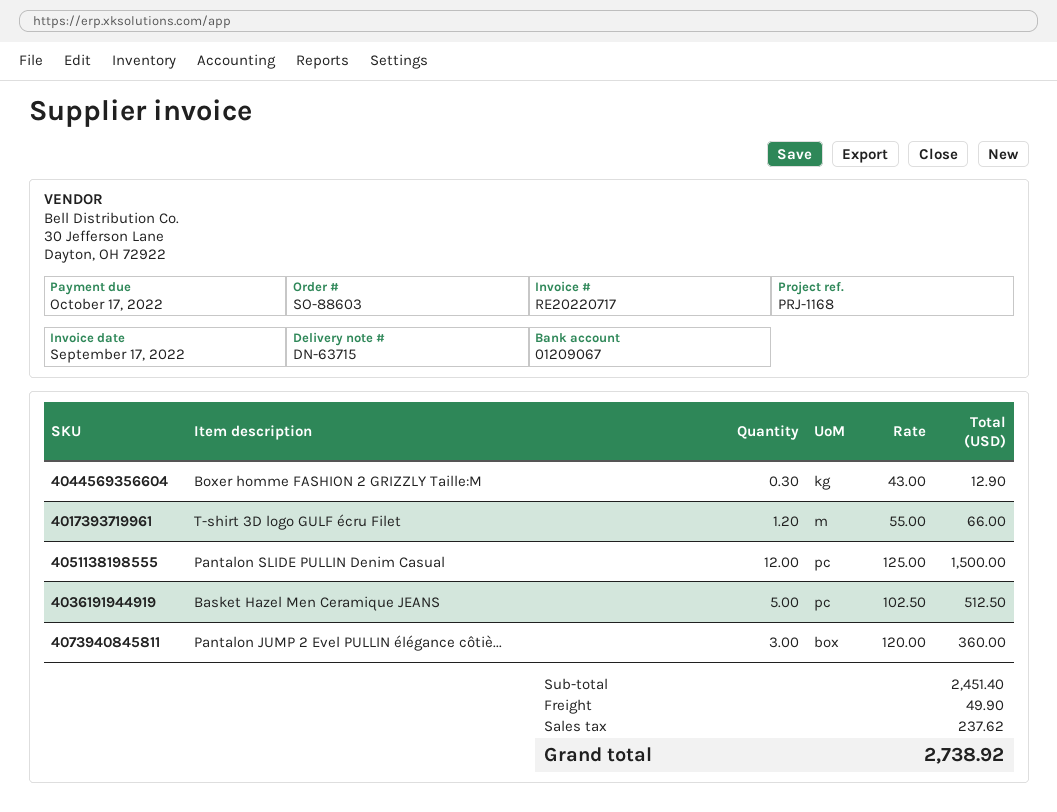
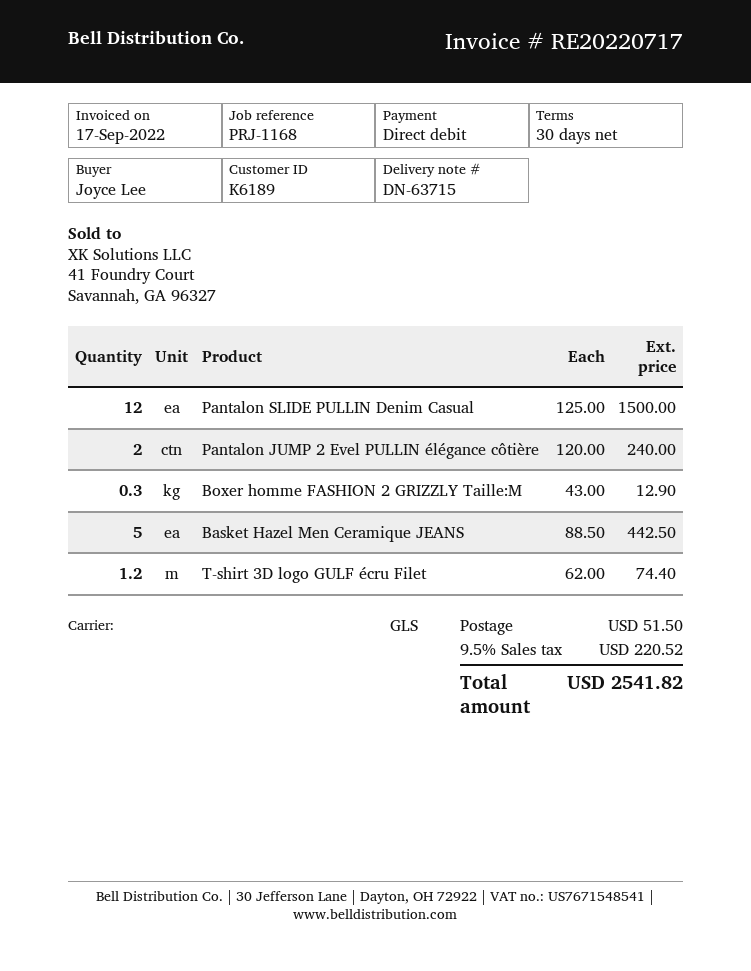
T-shirt 3D logo GULF écru Filet: 1.2 x 55.00 = 66.00 -> 1.2 x 62.00 = 74.40
Basket Hazel Men Ceramique JEANS: 5 x 102.50 = 512.50 -> 5 x 88.50 = 442.50
Pantalon JUMP 2 Evel PULLIN élégance côtiè...: 3 x 120.00 = 360.00 -> 2 x 120.00 = 240.00
shipping: 49.90 -> 51.50
tax: 237.62 -> 220.52
total: 2738.92 -> 2541.82

